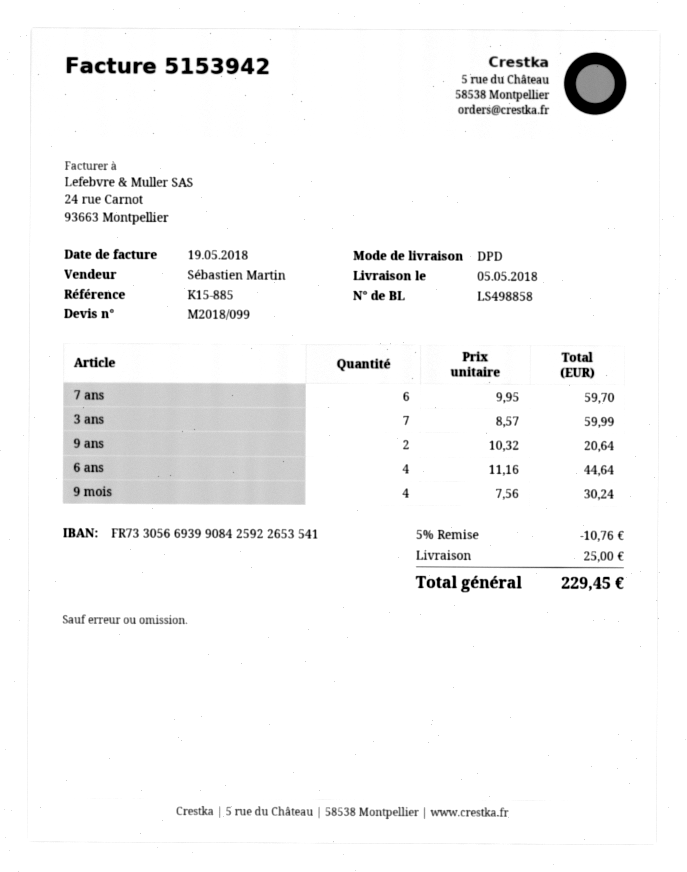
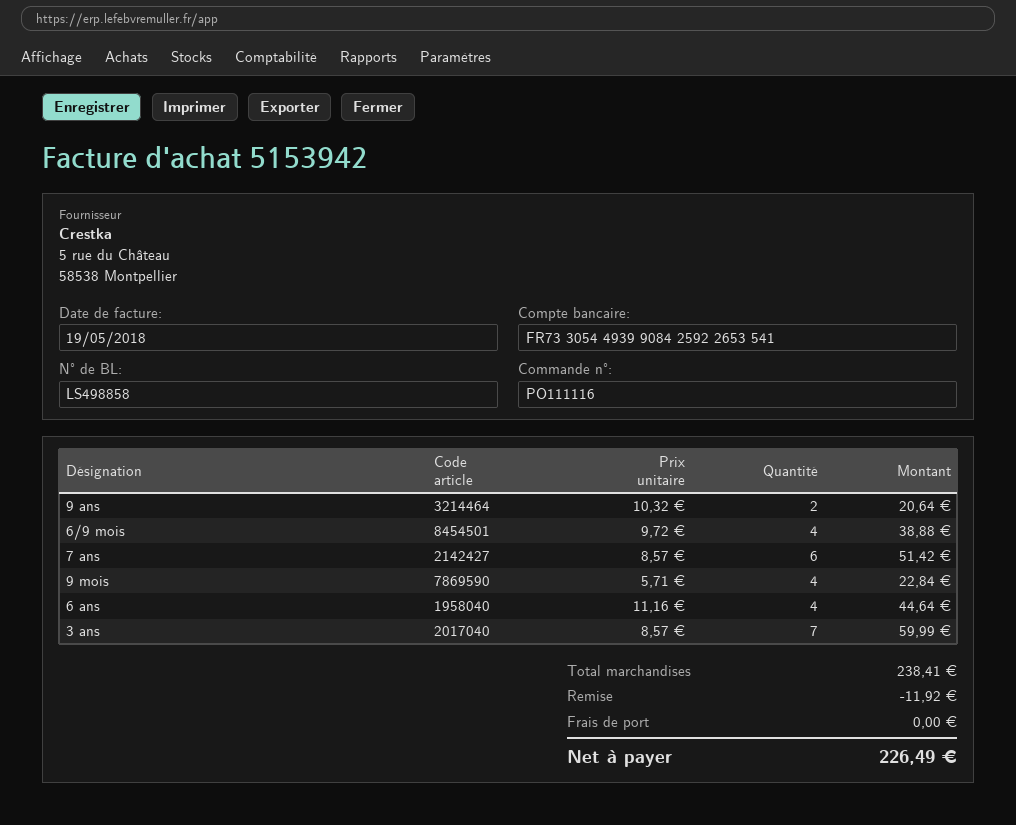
bank account: FR7330566939908425922653541 -> FR7330544939908425922653541
7 ans: 6 x 9.95 = 59.70 -> 6 x 8.57 = 51.42
9 mois: 4 x 7.56 = 30.24 -> 4 x 5.71 = 22.84
6/9 mois: none -> 4 x 9.72 = 38.88
discount: 10.76 -> 11.92
shipping: 25.00 -> 0.00
total: 229.45 -> 226.49

